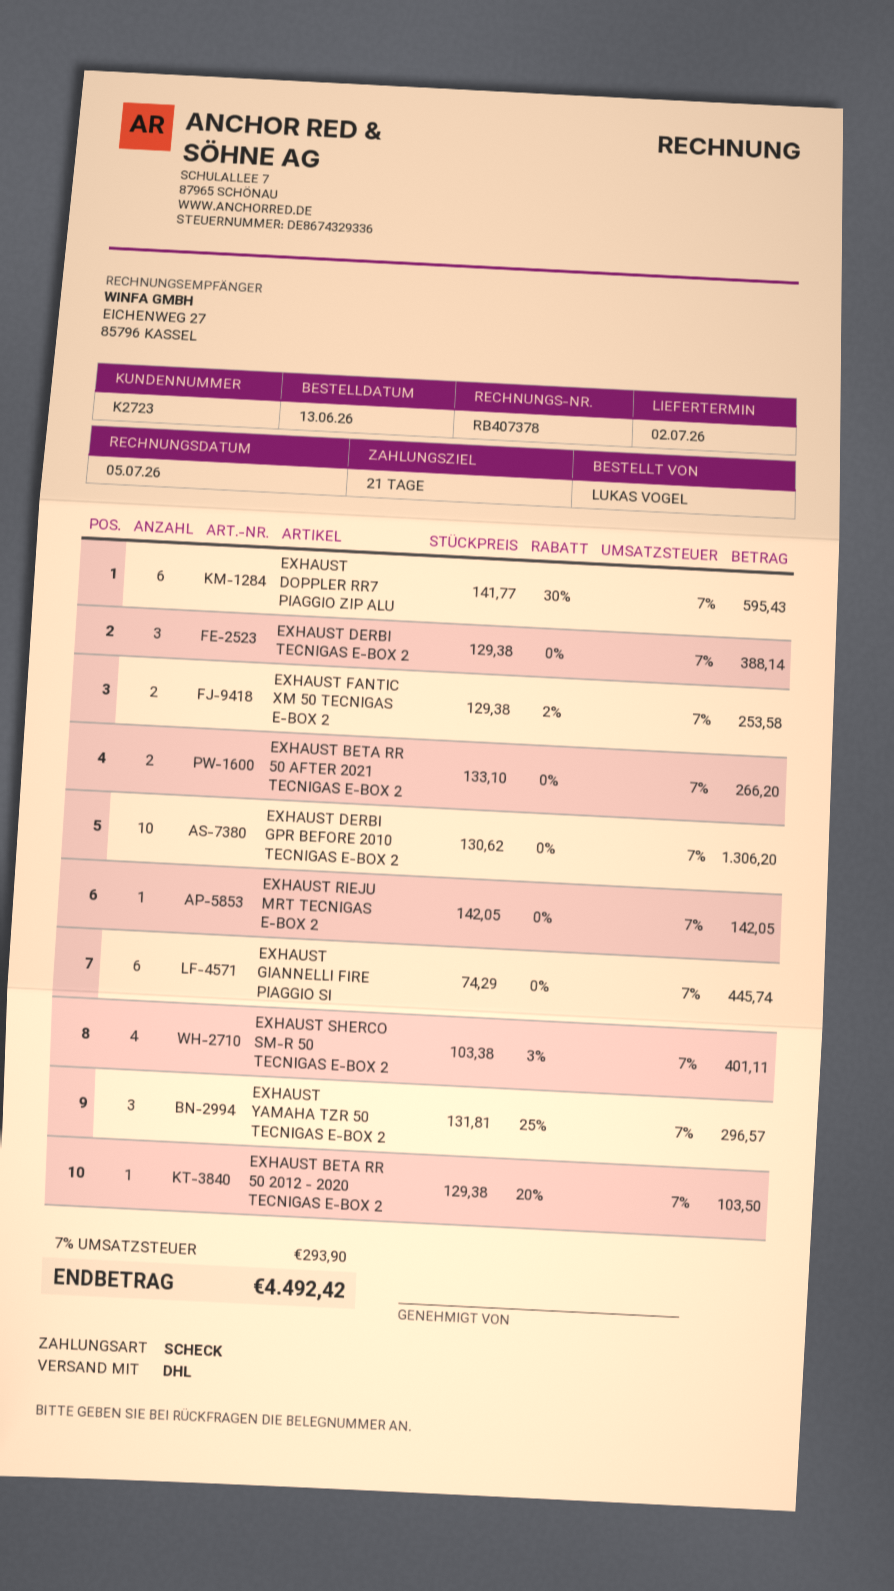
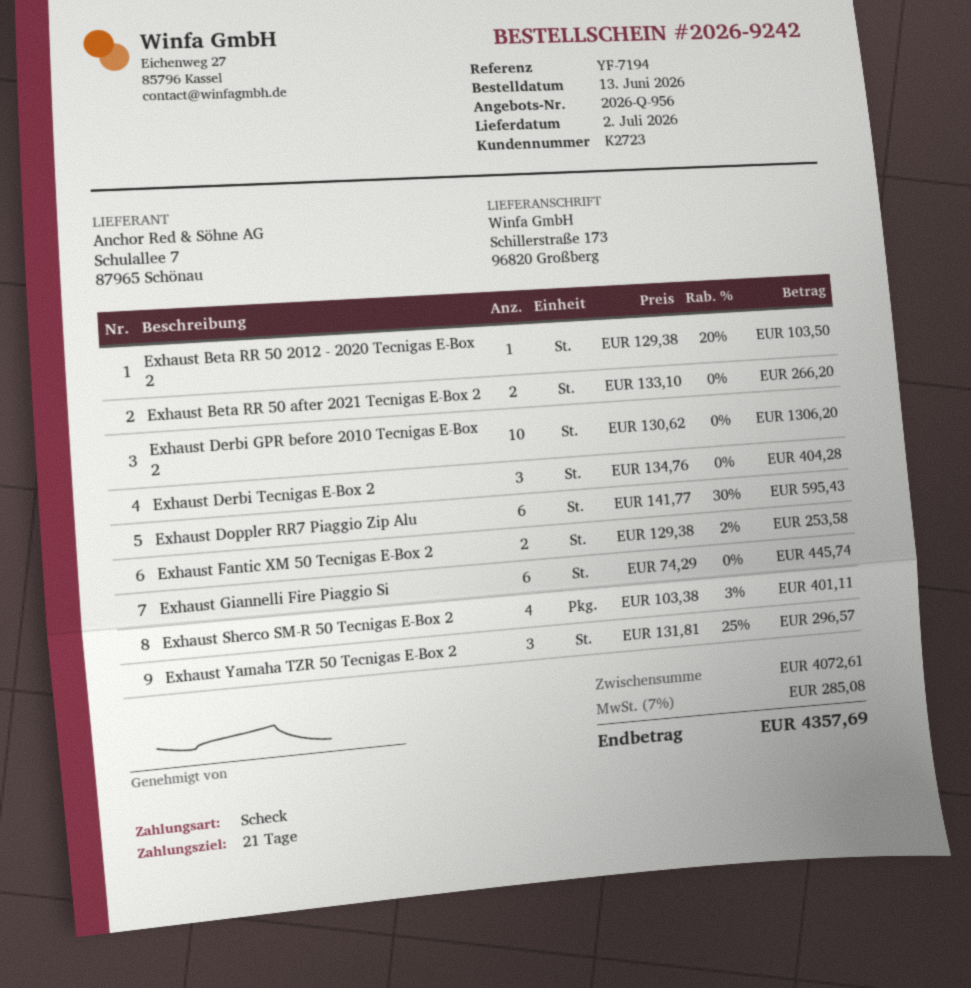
EXHAUST DERBI TECNIGAS E-BOX 2: 3 x 129.38 = 388.14 -> 3 x 134.76 = 404.28
EXHAUST RIEJU MRT TECNIGAS E-BOX 2: 1 x 142.05 = 142.05 -> none
tax: 7% = 293.90 -> 7% = 285.08
total: 4492.42 -> 4357.69

